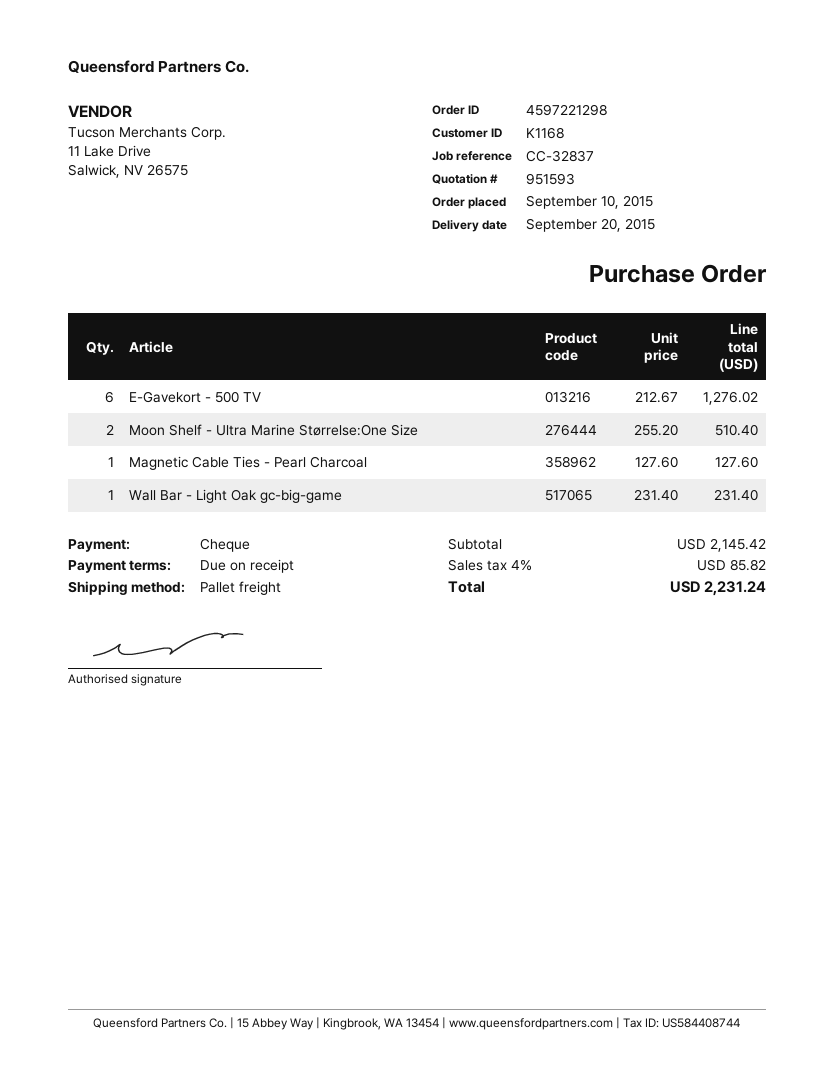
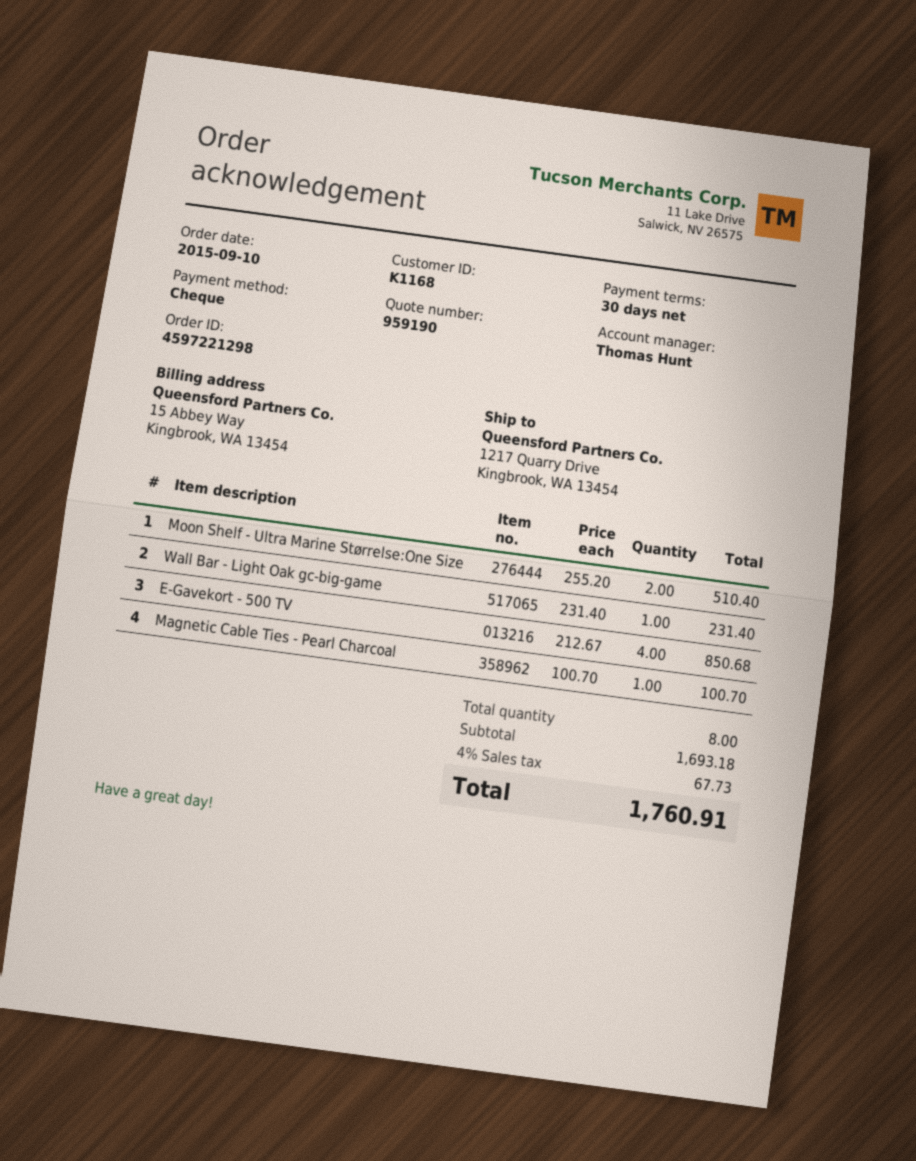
quote number: 951593 -> 959190
payment terms: on receipt -> 30 days
E-Gavekort - 500 TV: 6 x 212.67 = 1276.02 -> 4 x 212.67 = 850.68
Magnetic Cable Ties - Pearl Charcoal: 1 x 127.60 = 127.60 -> 1 x 100.70 = 100.70
subtotal: 2145.42 -> 1693.18
tax: 4% = 85.82 -> 4% = 67.73
total: 2231.24 -> 1760.91

